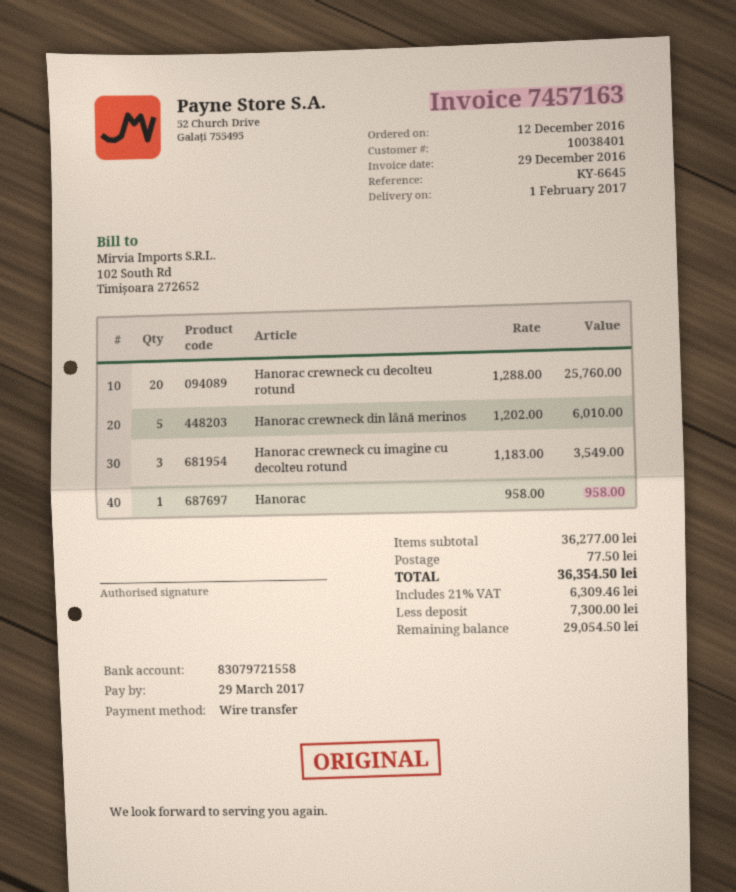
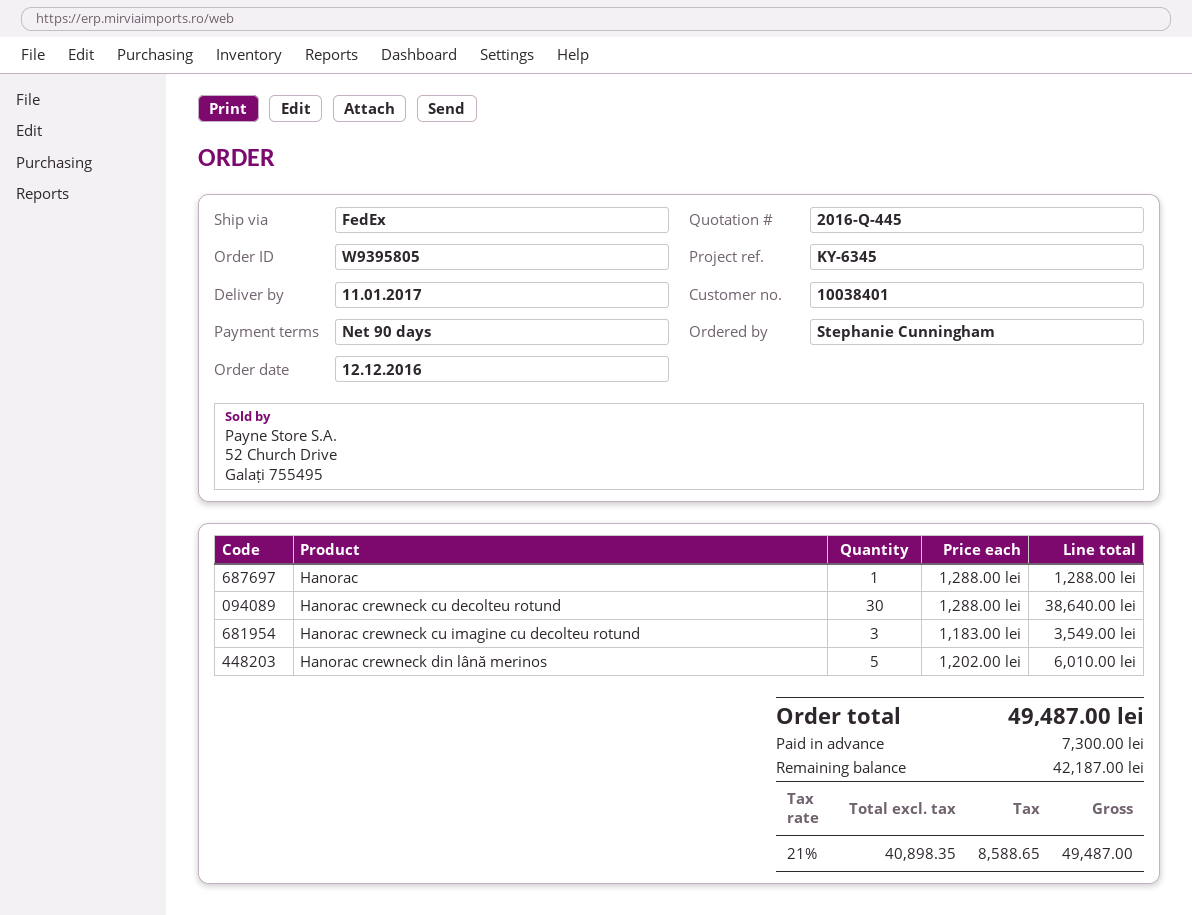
delivery date: 2017-02-01 -> 2017-01-11
reference: KY-6645 -> KY-6345
Hanorac crewneck cu decolteu rotund: 20 x 1288.00 = 25760.00 -> 30 x 1288.00 = 38640.00
Hanorac: 1 x 958.00 = 958.00 -> 1 x 1288.00 = 1288.00
shipping: 77.50 -> none
tax: 21% = 6309.46 -> 21% = 8588.65
total: 36354.50 -> 49487.00
balance: 29054.50 -> 42187.00

